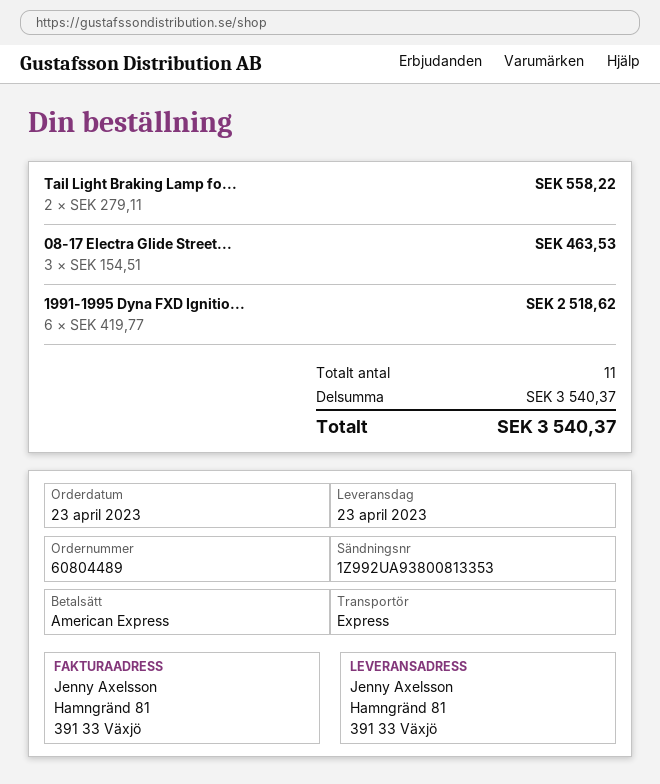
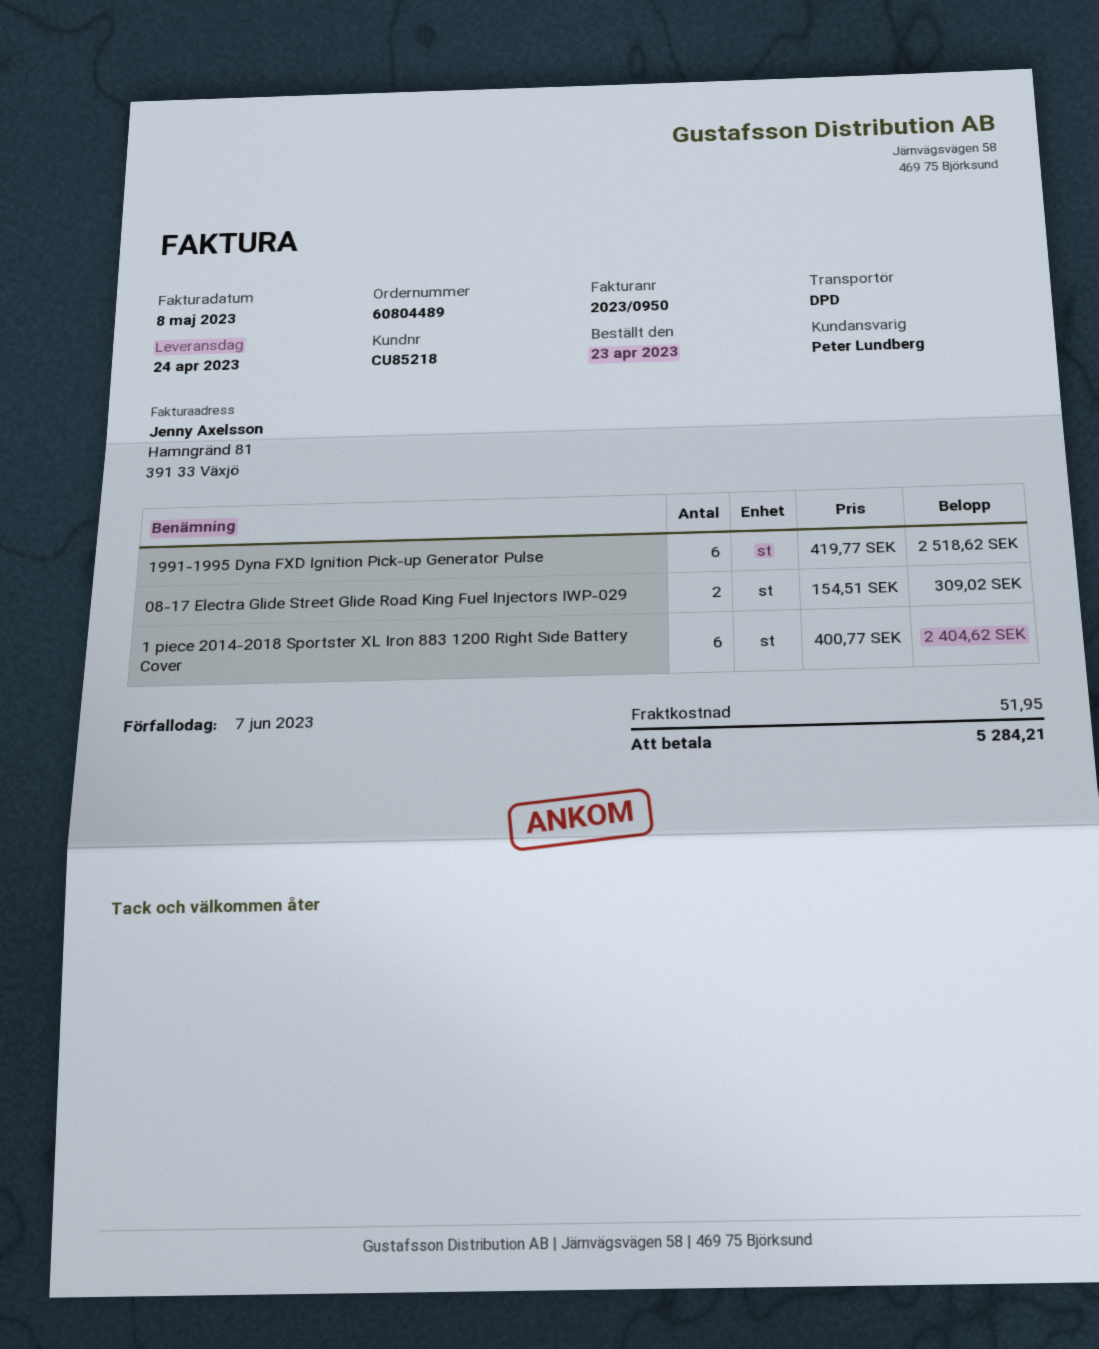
delivery date: 2023-04-23 -> 2023-04-24
shipping method: express -> DPD
Tail Light Braking Lamp fo...: 2 x 279.11 = 558.22 -> none
08-17 Electra Glide Street...: 3 x 154.51 = 463.53 -> 2 x 154.51 = 309.02
1 piece 2014-2018 Sportster XL Iron 883 1200 Right Side Battery Cover: none -> 6 x 400.77 = 2404.62
shipping: none -> 51.95
total: 3540.37 -> 5284.21

